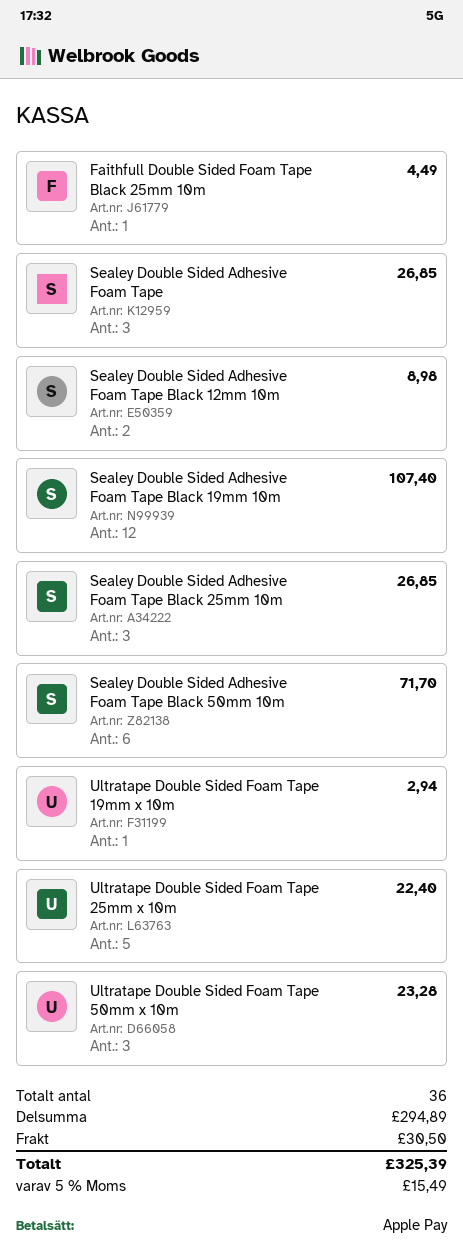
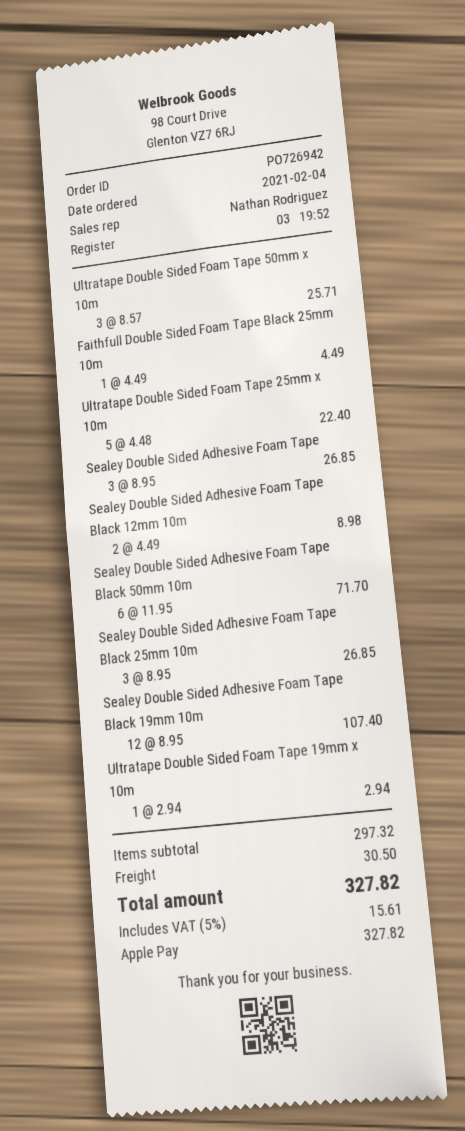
Ultratape Double Sided Foam Tape 50mm x 10m: 3 for 23.28 -> 3 for 25.71
subtotal: 294.89 -> 297.32
tax: 5% = 15.49 -> 5% = 15.61
total: 325.39 -> 327.82

